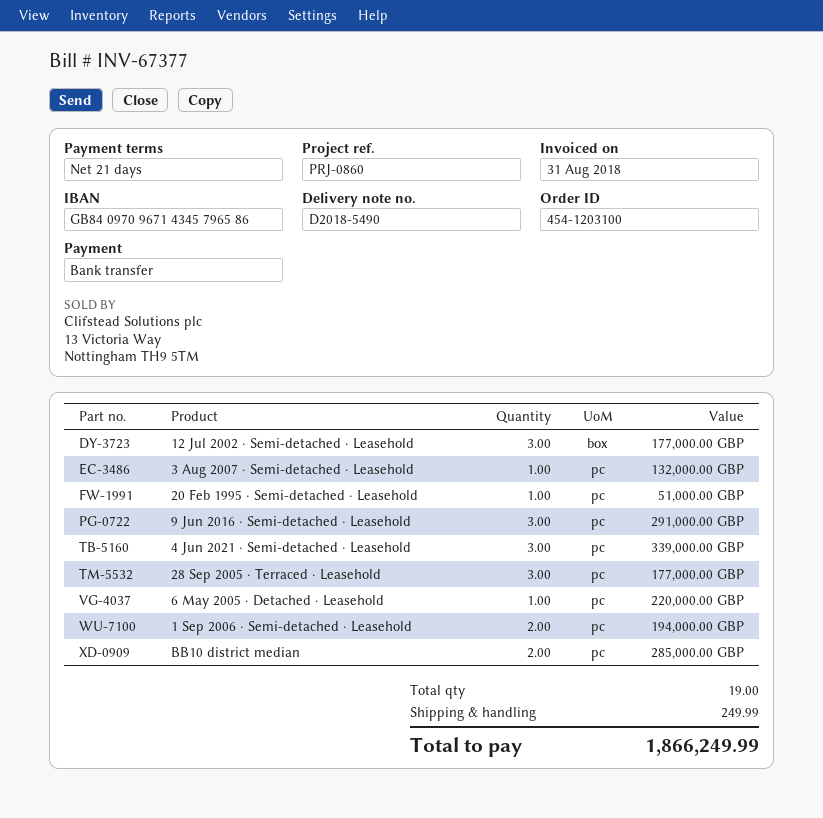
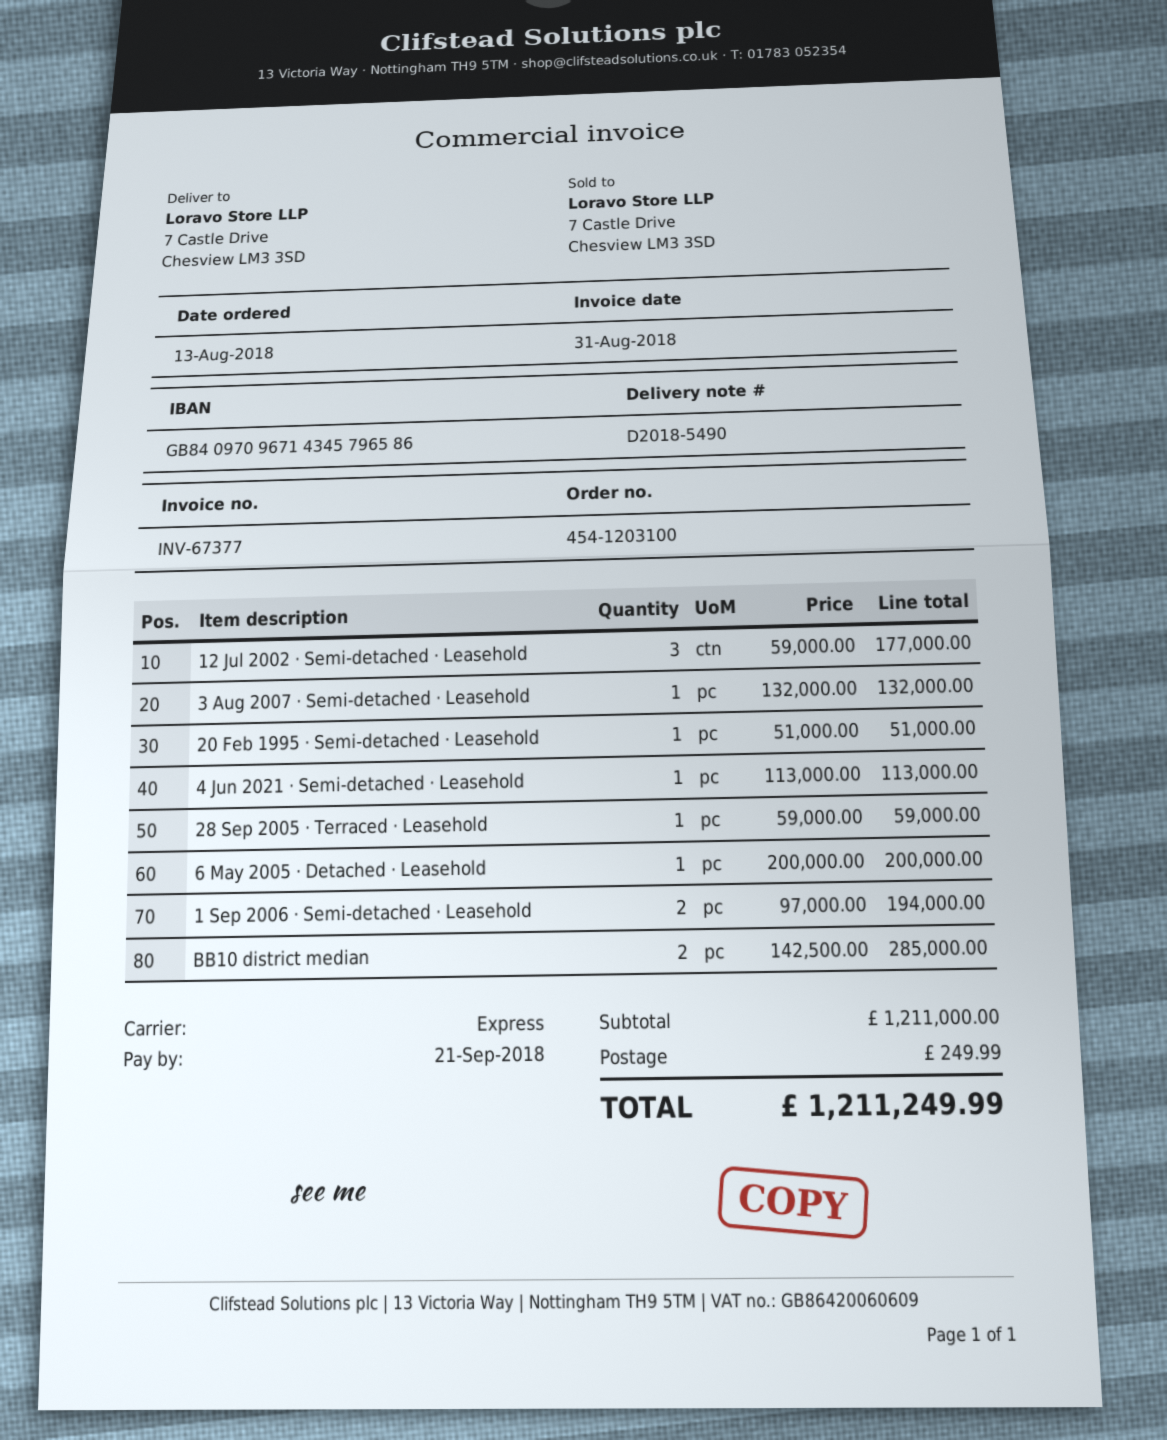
9 Jun 2016 · Semi-detached · Leasehold: 3 for 291000.00 -> none
4 Jun 2021 · Semi-detached · Leasehold: 3 for 339000.00 -> 1 for 113000.00
28 Sep 2005 · Terraced · Leasehold: 3 for 177000.00 -> 1 for 59000.00
6 May 2005 · Detached · Leasehold: 1 for 220000.00 -> 1 for 200000.00
total: 1866249.99 -> 1211249.99

